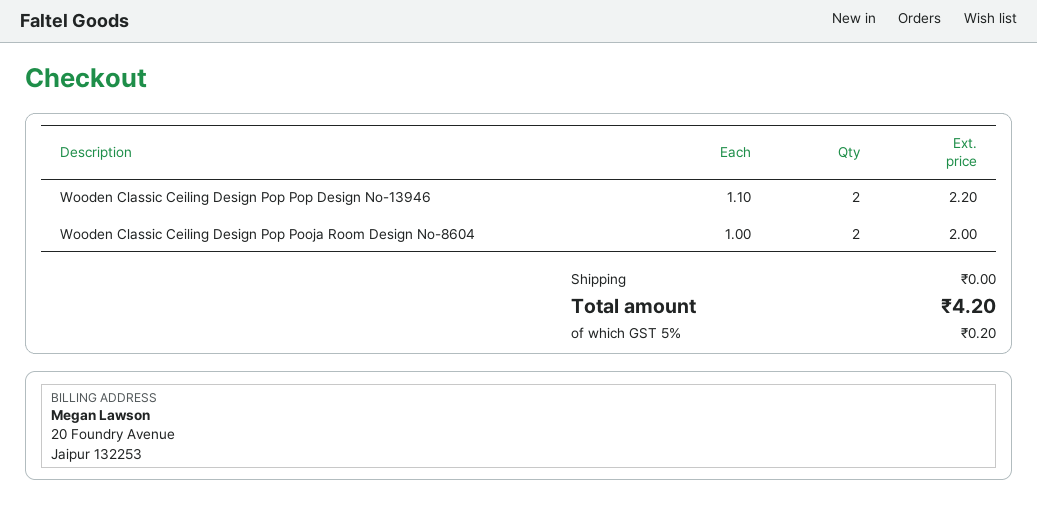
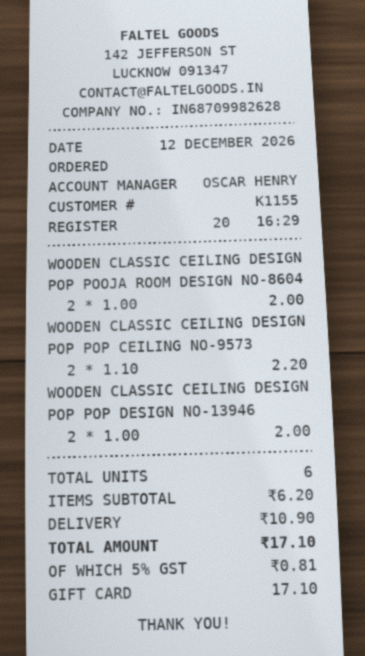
Wooden Classic Ceiling Design Pop Pop Design No-13946: 2 x 1.10 = 2.20 -> 2 x 1.00 = 2.00
WOODEN CLASSIC CEILING DESIGN POP POP CEILING NO-9573: none -> 2 x 1.10 = 2.20
shipping: 0.00 -> 10.90
tax: 5% = 0.20 -> 5% = 0.81
total: 4.20 -> 17.10

